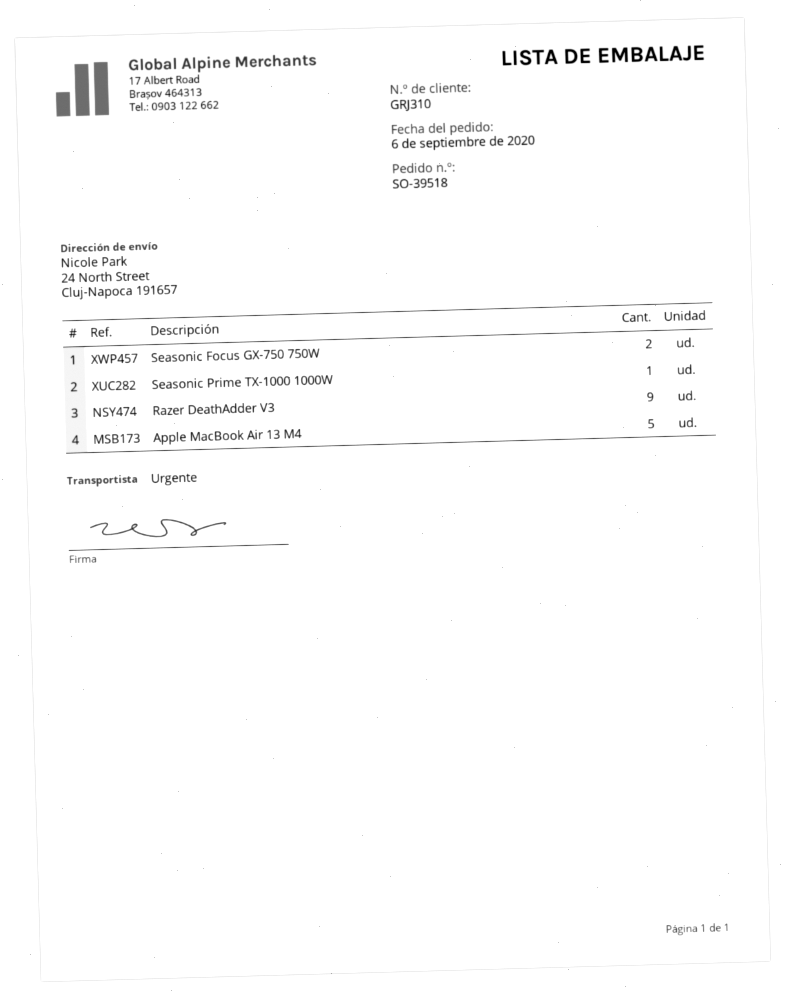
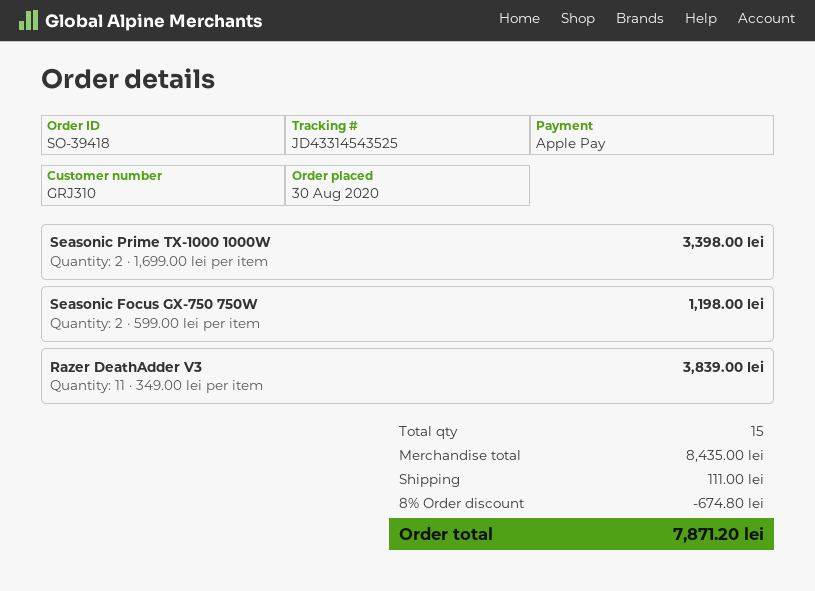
order number: SO-39518 -> SO-39418
order date: 2020-09-06 -> 2020-08-30
Seasonic Prime TX-1000 1000W: 1 -> 2
Razer DeathAdder V3: 9 -> 11
Apple MacBook Air 13 M4: 5 -> none

